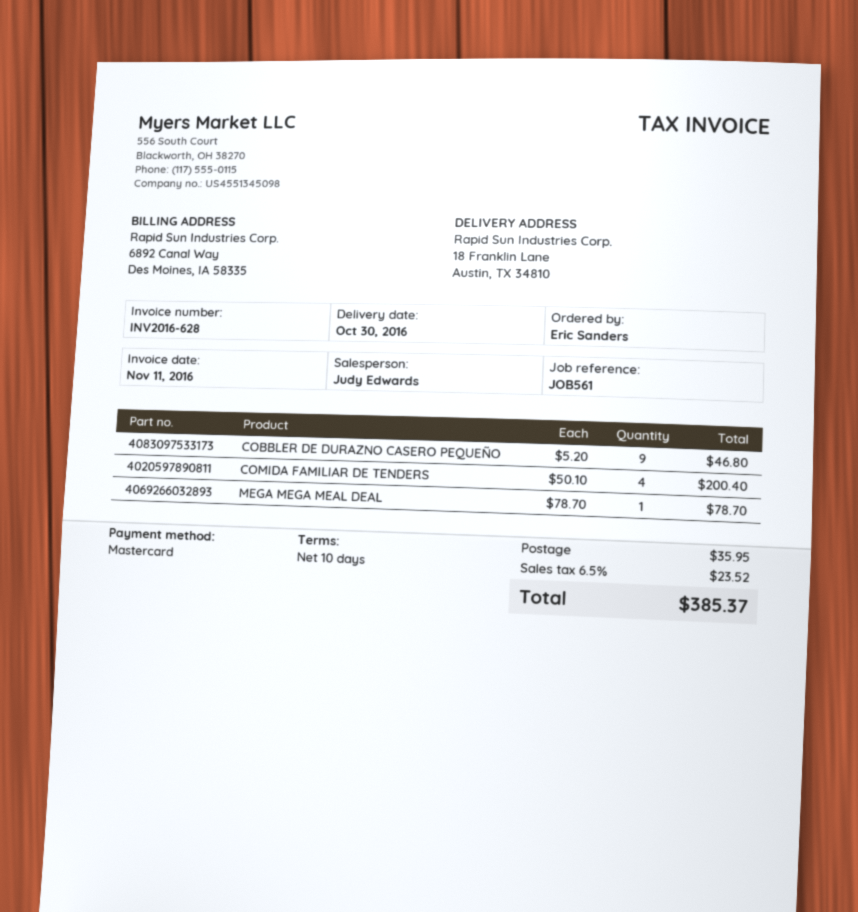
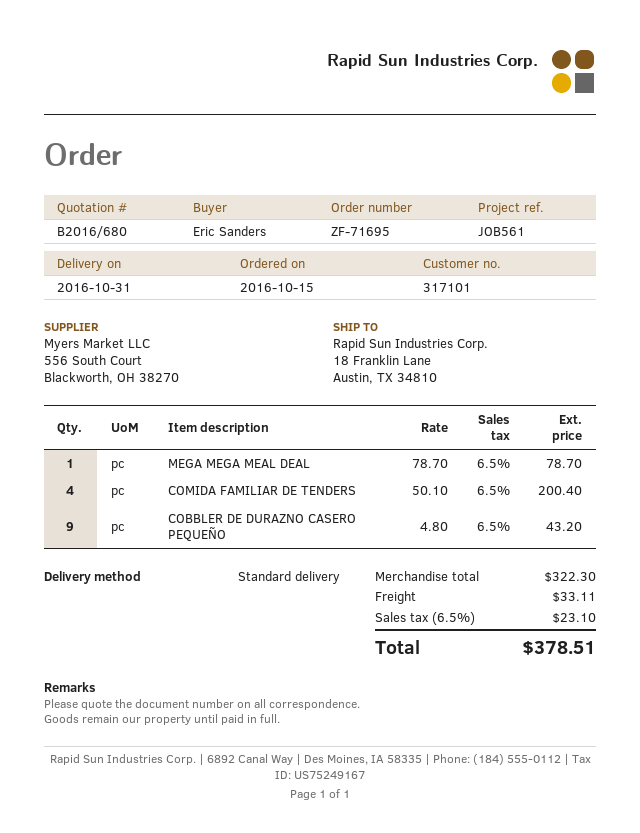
delivery date: 2016-10-30 -> 2016-10-31
COBBLER DE DURAZNO CASERO PEQUEÑO: 9 x 5.20 = 46.80 -> 9 x 4.80 = 43.20
shipping: 35.95 -> 33.11
tax: 6.5% = 23.52 -> 6.5% = 23.10
total: 385.37 -> 378.51

